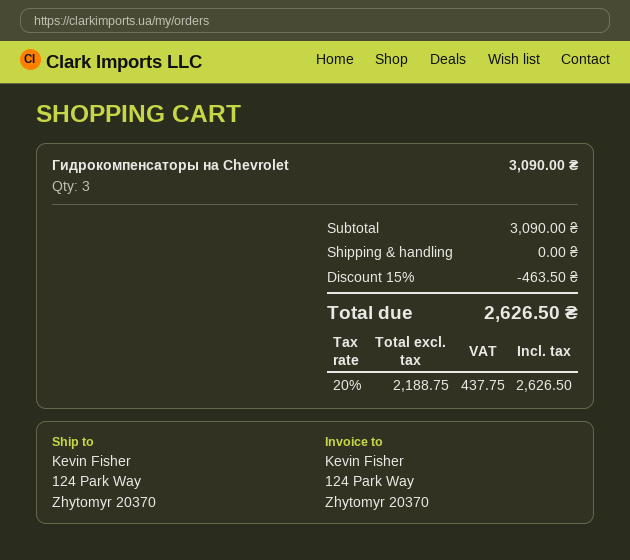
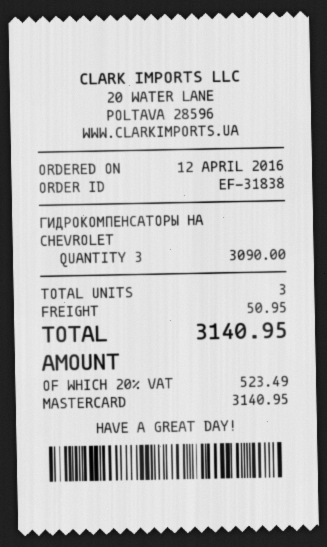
discount: 15% = 463.50 -> none
shipping: 0.00 -> 50.95
tax: 20% = 437.75 -> 20% = 523.49
total: 2626.50 -> 3140.95

